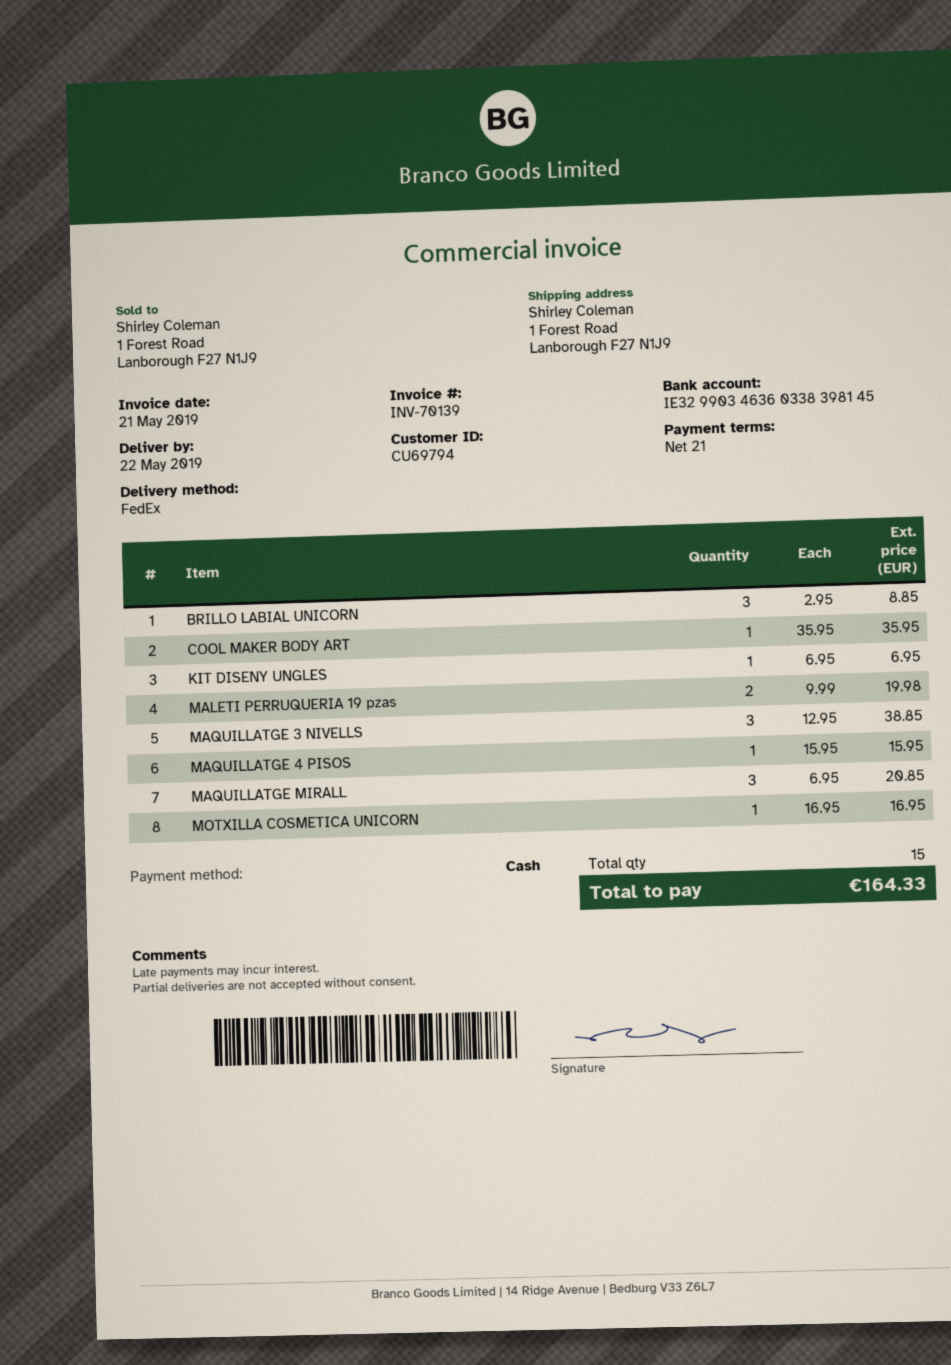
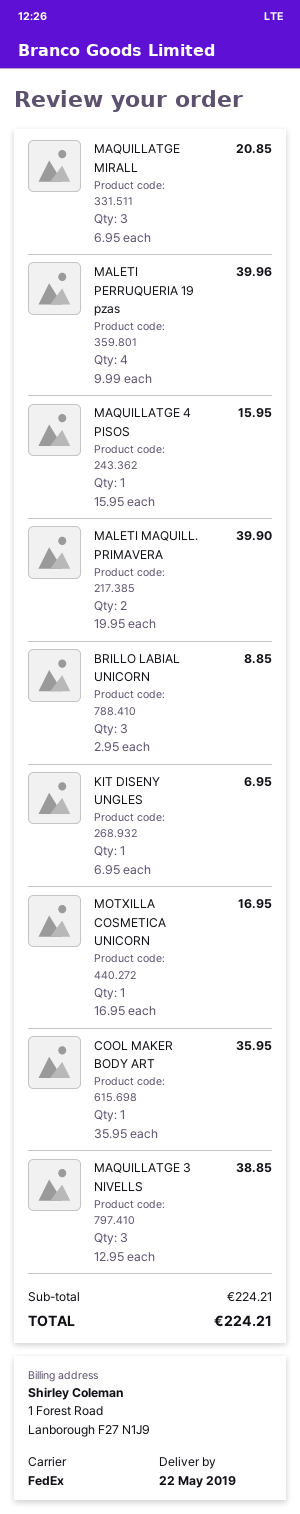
MALETI PERRUQUERIA 19 pzas: 2 x 9.99 = 19.98 -> 4 x 9.99 = 39.96
MALETI MAQUILL. PRIMAVERA: none -> 2 x 19.95 = 39.90
total: 164.33 -> 224.21

